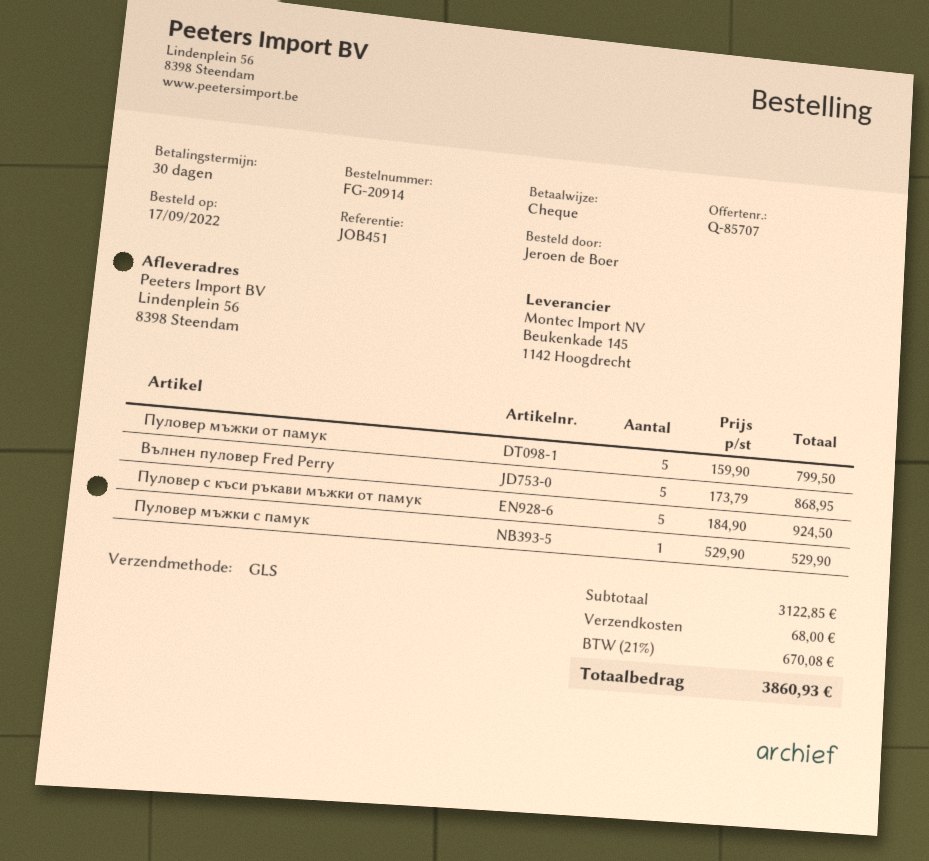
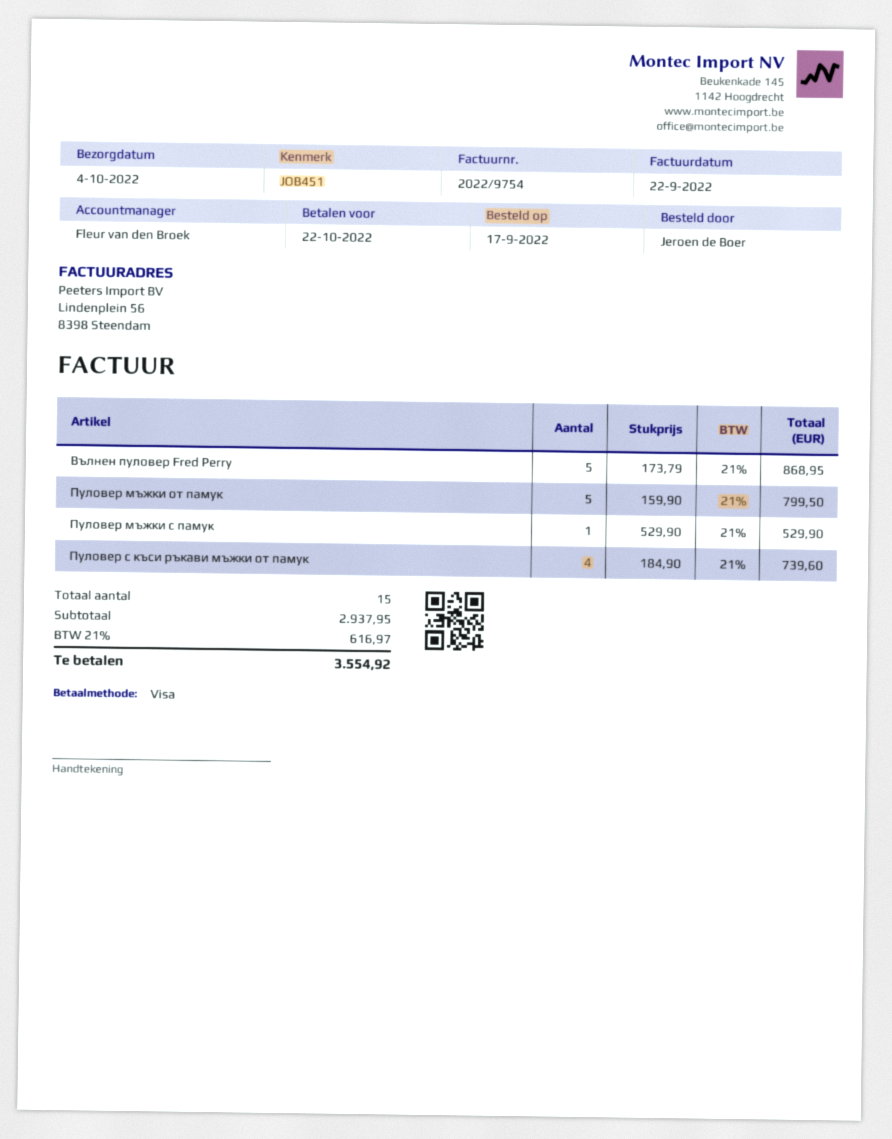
payment method: cheque -> Visa
Пуловер с къси ръкави мъжки от памук: 5 x 184.90 = 924.50 -> 4 x 184.90 = 739.60
subtotal: 3122.85 -> 2937.95
shipping: 68.00 -> none
tax: 21% = 670.08 -> 21% = 616.97
total: 3860.93 -> 3554.92

